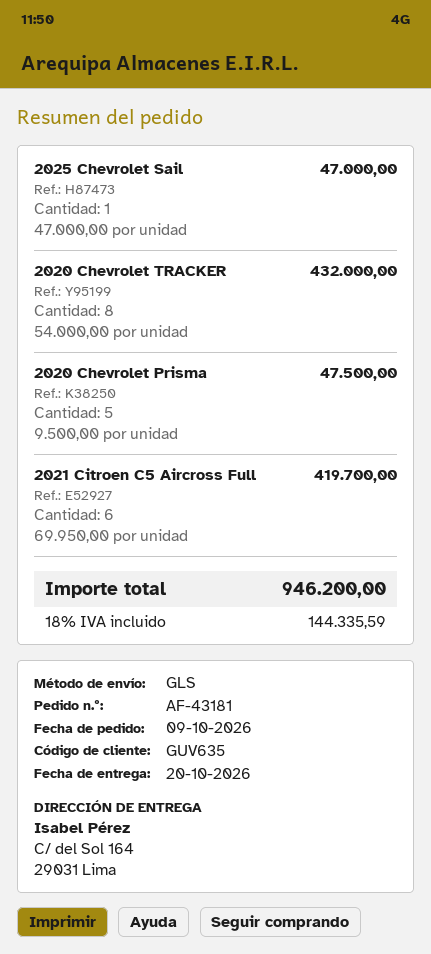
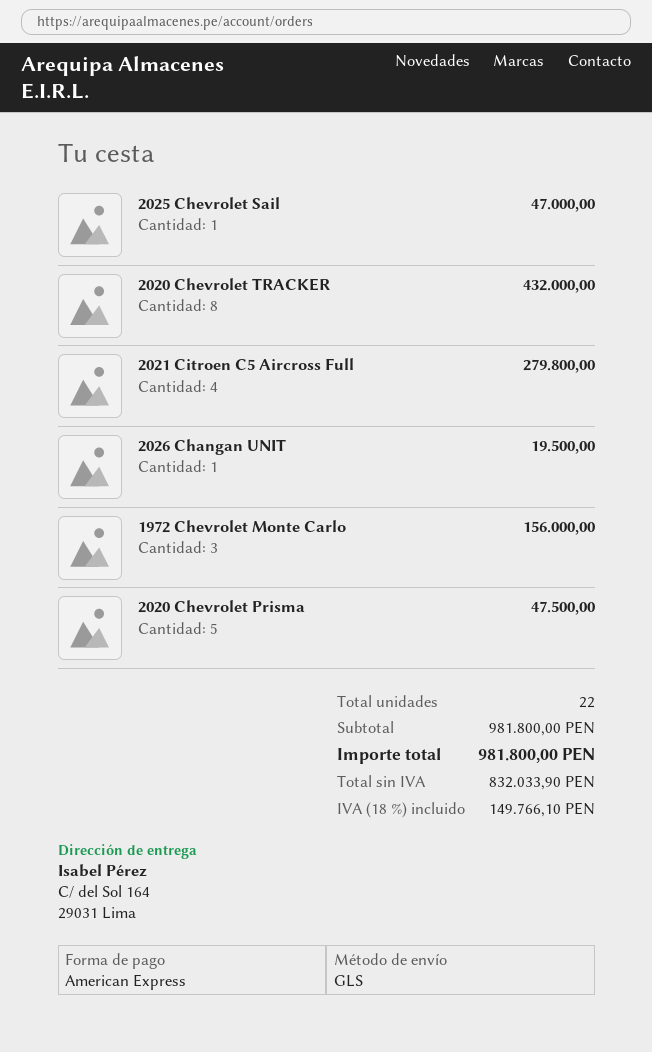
2021 Citroen C5 Aircross Full: 6 for 419700.00 -> 4 for 279800.00
2026 Changan UNIT: none -> 1 for 19500.00
1972 Chevrolet Monte Carlo: none -> 3 for 156000.00
tax: 18% = 144335.59 -> 18% = 149766.10
total: 946200.00 -> 981800.00

